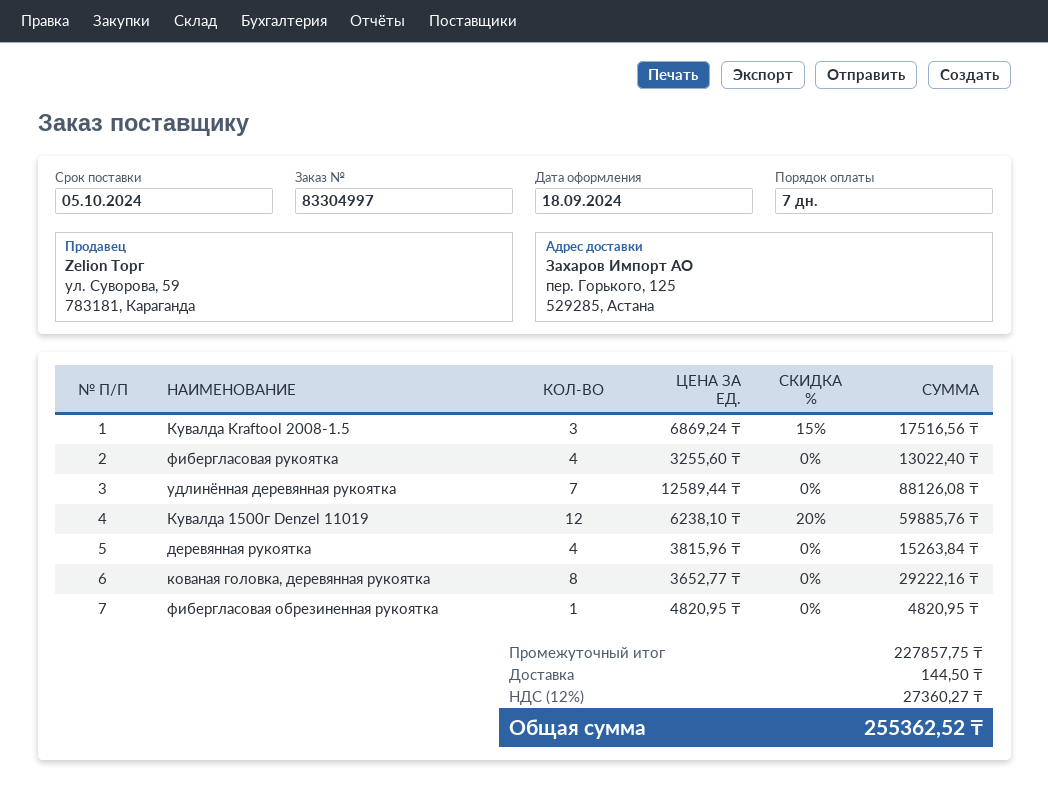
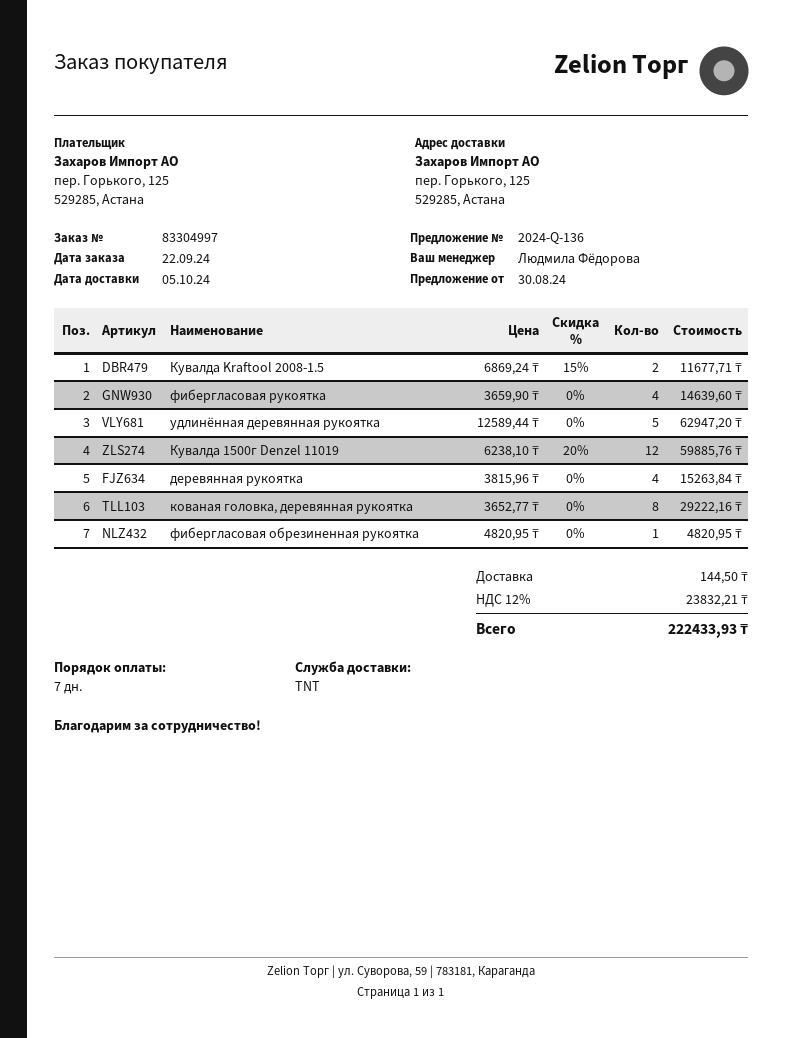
order date: 2024-09-18 -> 2024-09-22
Кувалда Kraftool 2008-1.5: 3 x 6869.24 - 15% = 17516.56 -> 2 x 6869.24 - 15% = 11677.71
фибергласовая рукоятка: 4 x 3255.60 = 13022.40 -> 4 x 3659.90 = 14639.60
удлинённая деревянная рукоятка: 7 x 12589.44 = 88126.08 -> 5 x 12589.44 = 62947.20
tax: 12% = 27360.27 -> 12% = 23832.21
total: 255362.52 -> 222433.93

